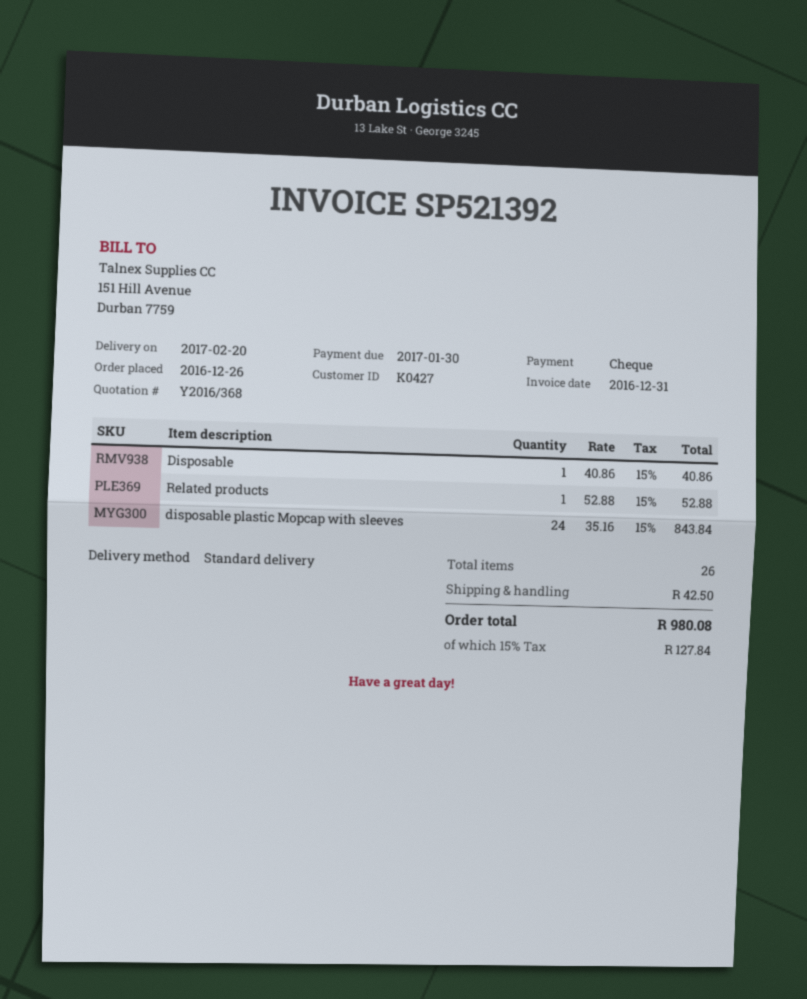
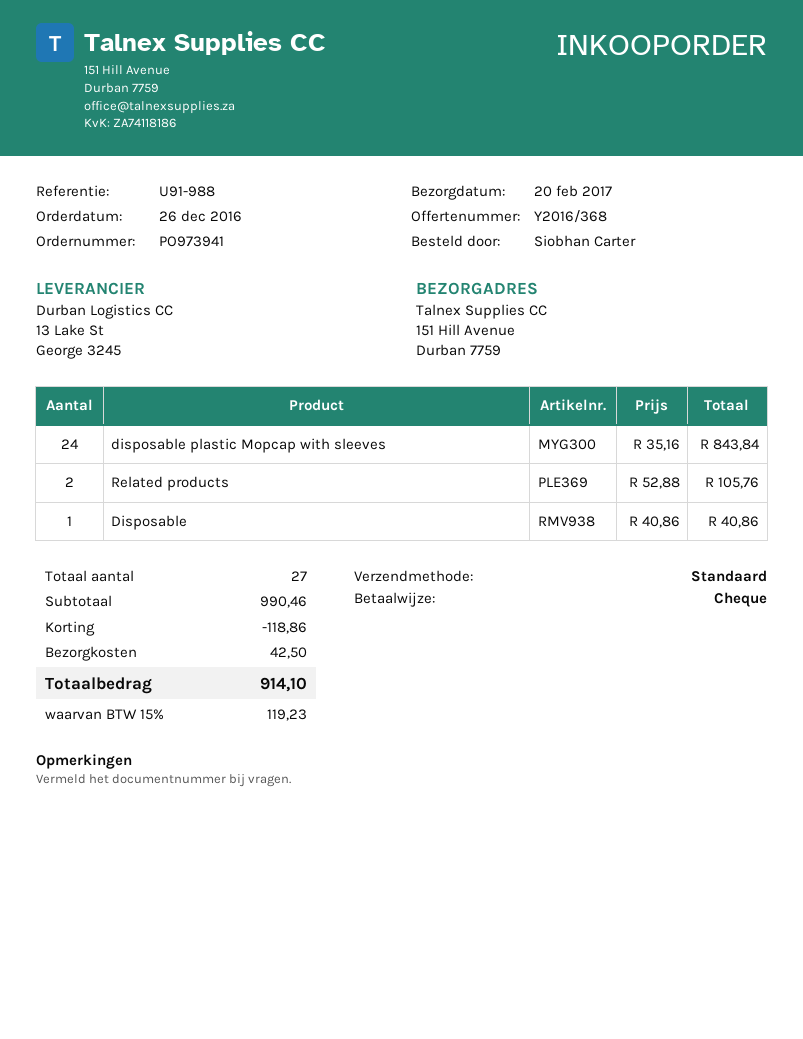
Related products: 1 x 52.88 = 52.88 -> 2 x 52.88 = 105.76
total quantity: 26 -> 27
discount: none -> 118.86
tax: 15% = 127.84 -> 15% = 119.23
total: 980.08 -> 914.10

